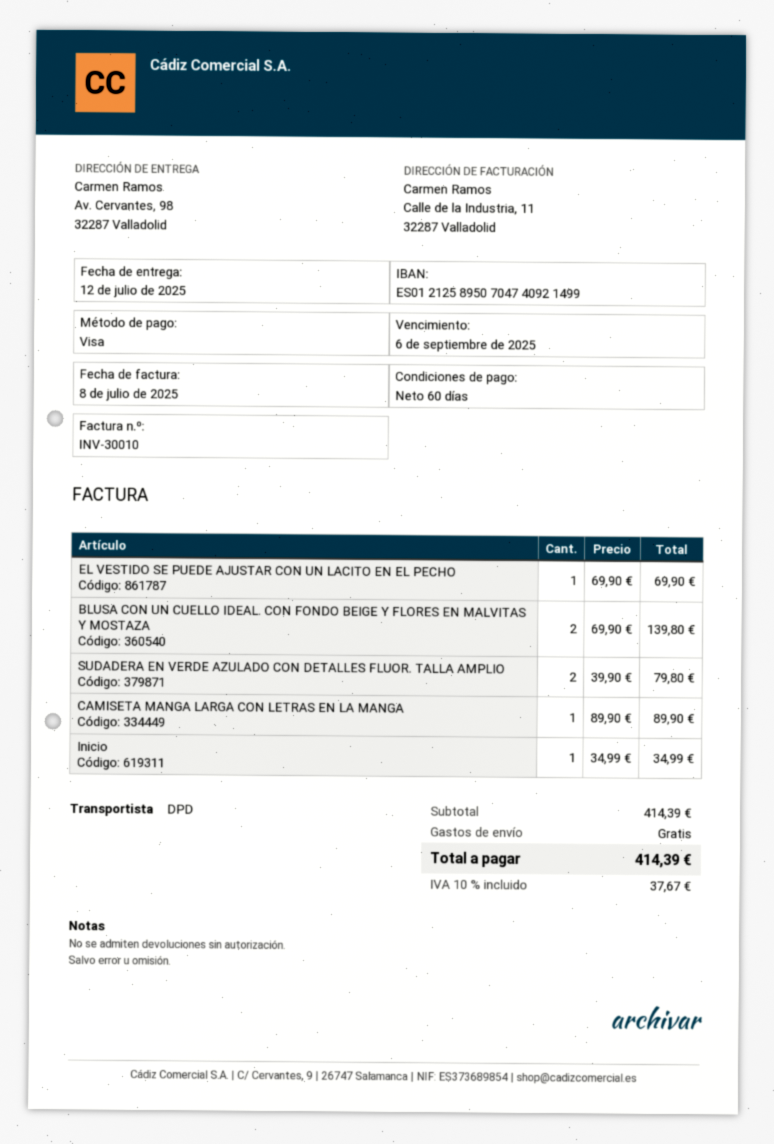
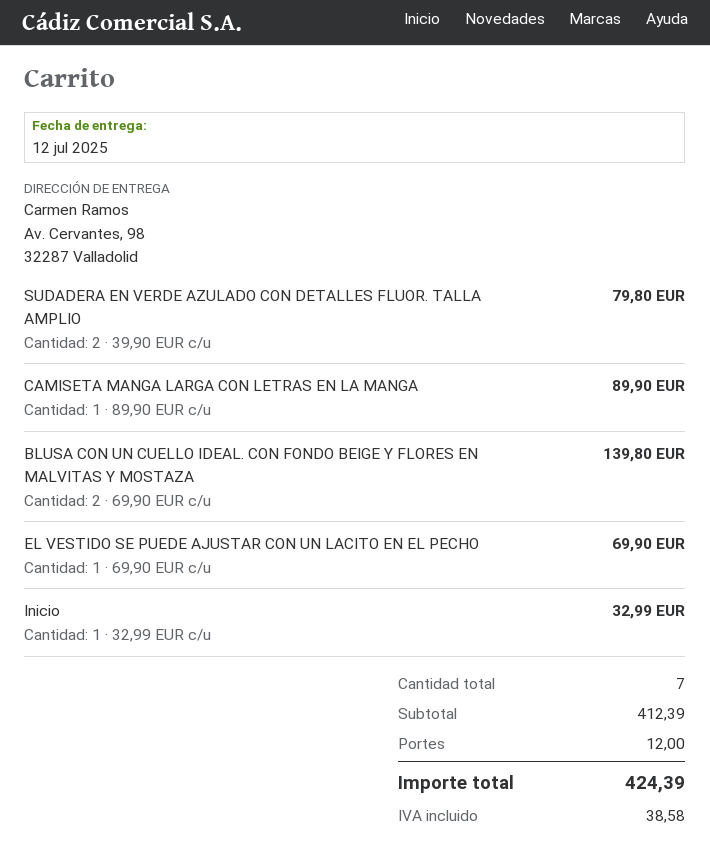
Inicio: 1 x 34.99 = 34.99 -> 1 x 32.99 = 32.99
subtotal: 414.39 -> 412.39
shipping: 0.00 -> 12.00
tax: 37.67 -> 38.58
total: 414.39 -> 424.39

